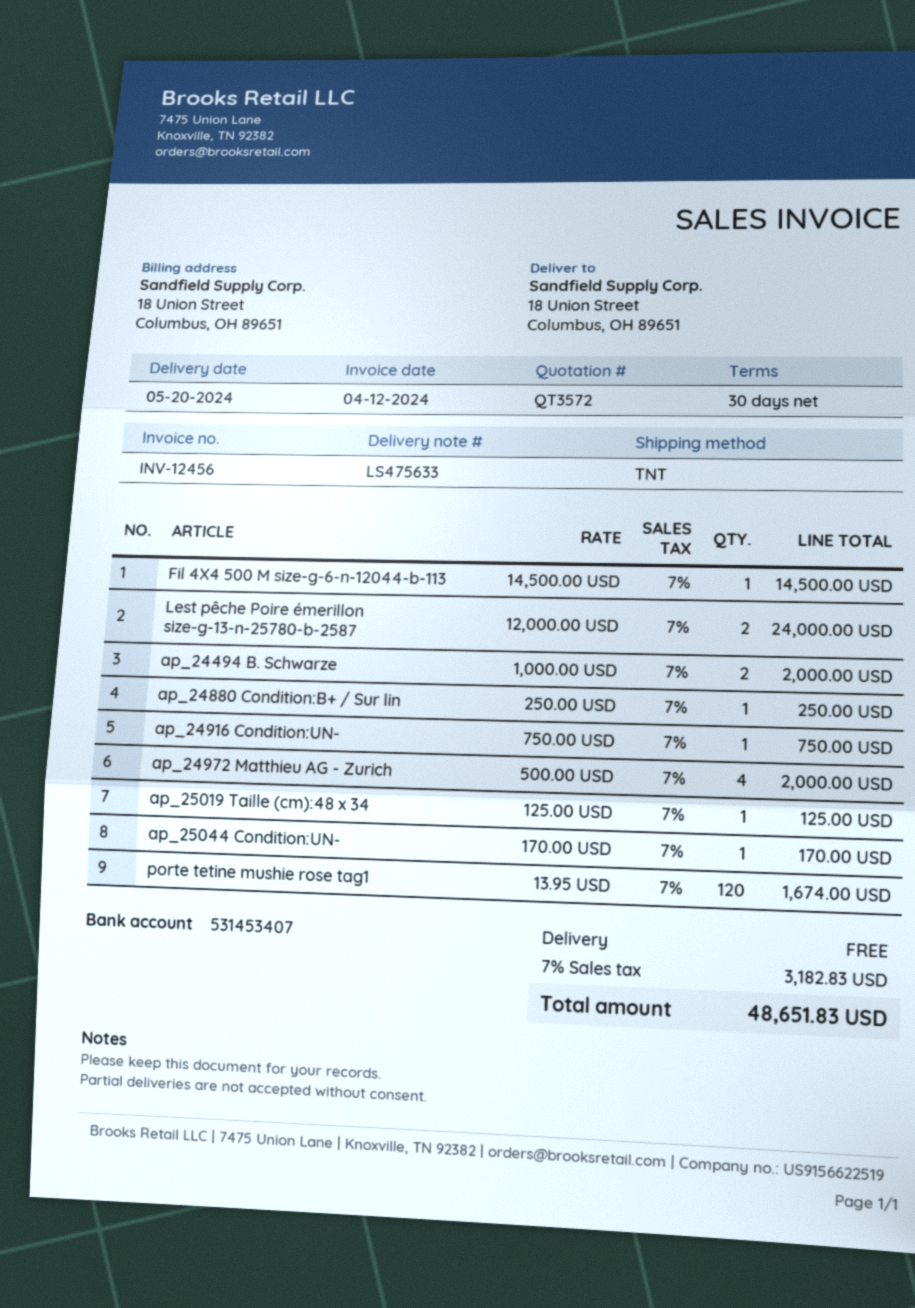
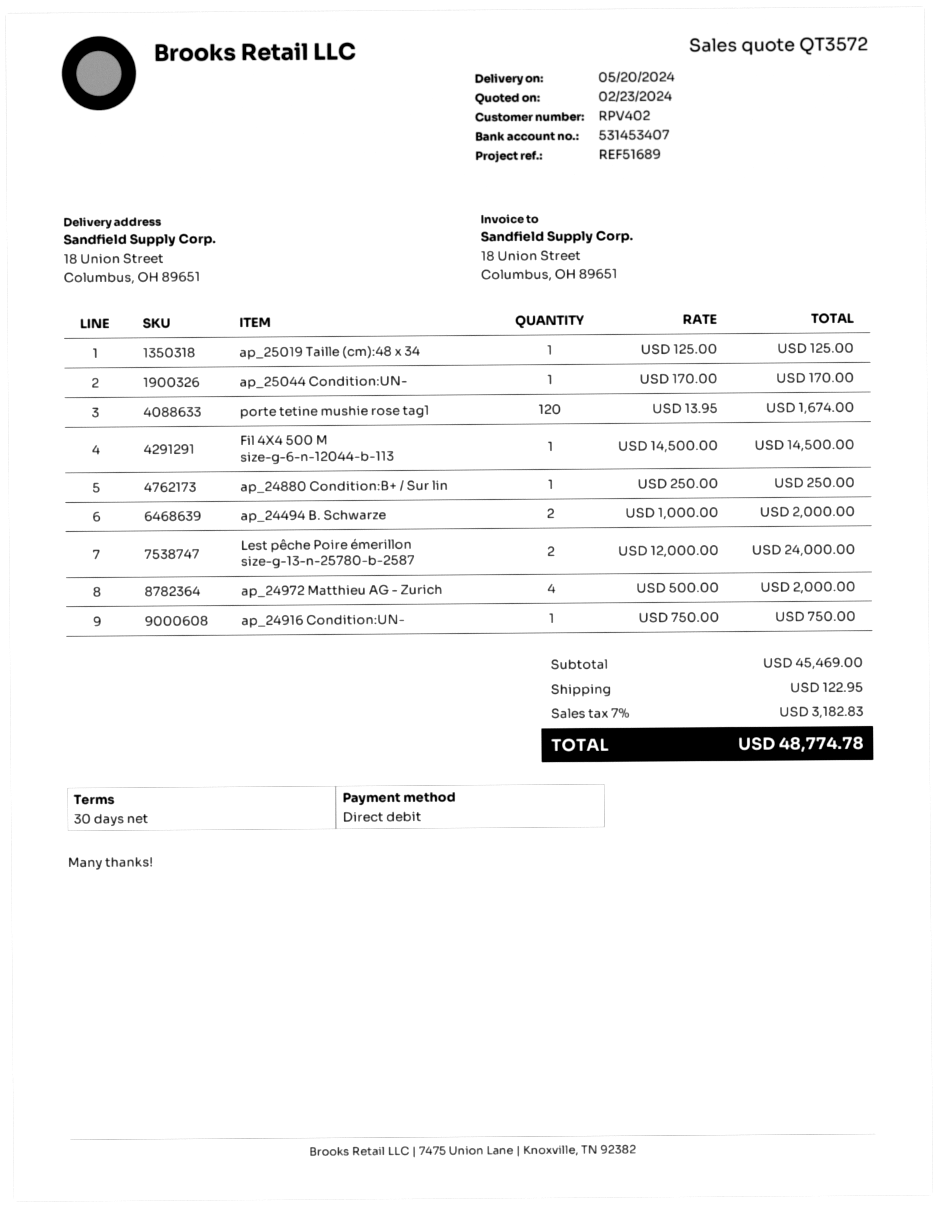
shipping: 0.00 -> 122.95
total: 48651.83 -> 48774.78

